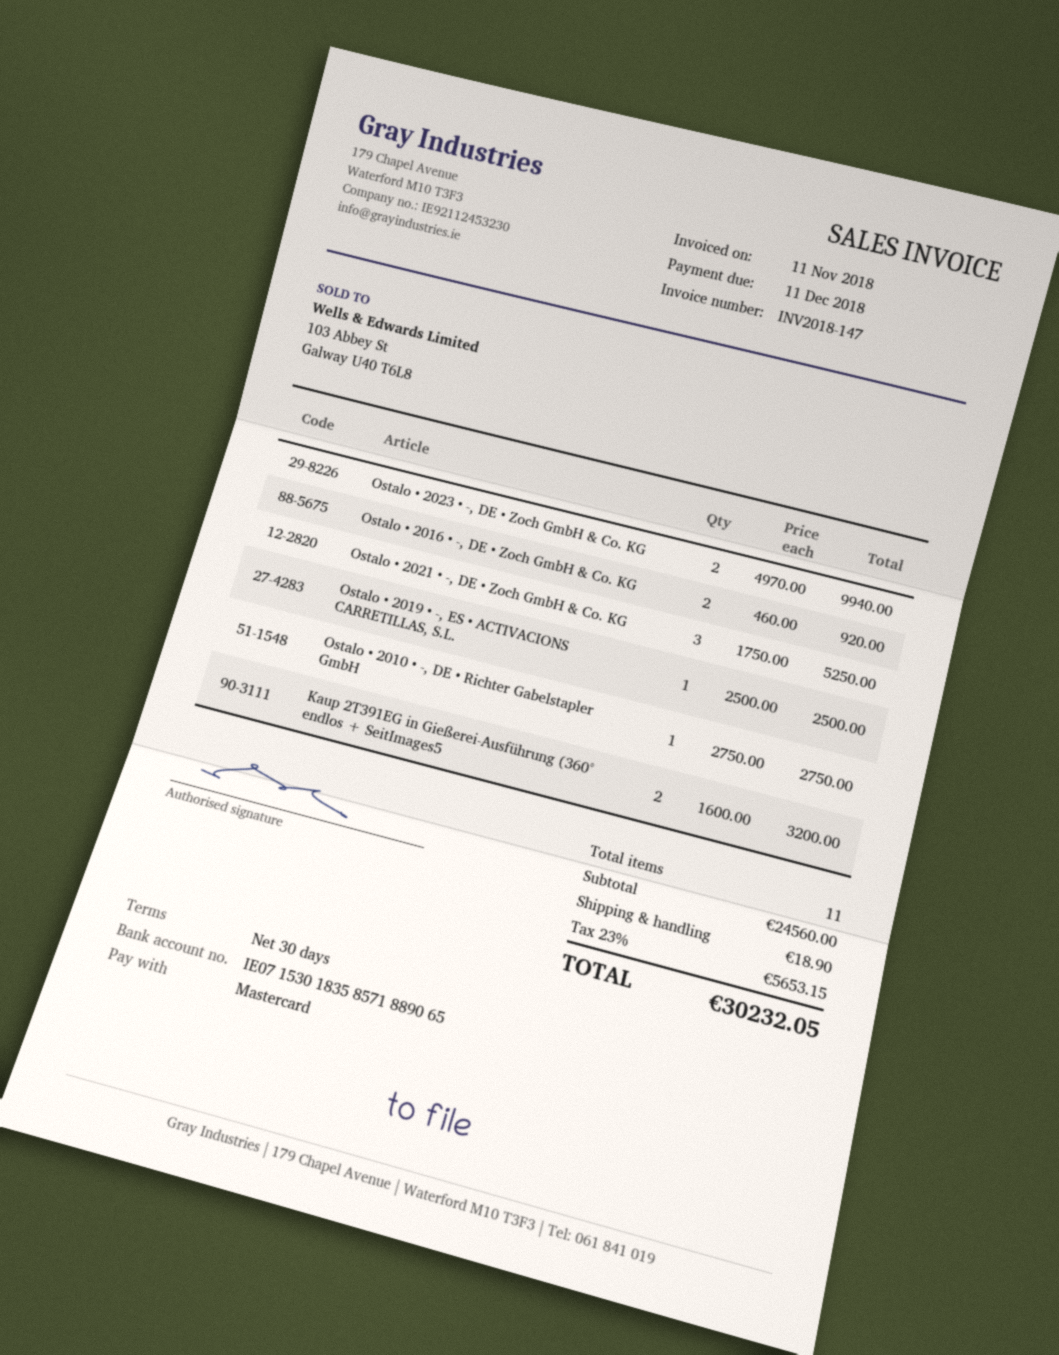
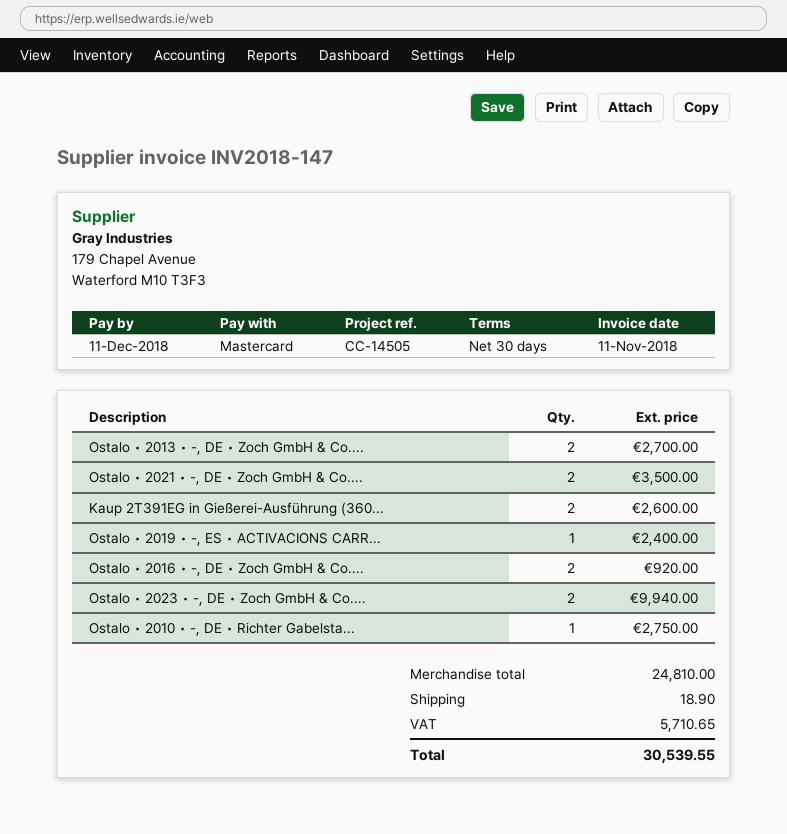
Ostalo • 2021 • -, DE • Zoch GmbH & Co. KG: 3 for 5250.00 -> 2 for 3500.00
Ostalo • 2019 • -, ES • ACTIVACIONS CARRETILLAS, S.L.: 1 for 2500.00 -> 1 for 2400.00
Kaup 2T391EG in Gießerei-Ausführung (360° endlos + SeitImages5: 2 for 3200.00 -> 2 for 2600.00
Ostalo • 2013 • -, DE • Zoch GmbH & Co....: none -> 2 for 2700.00
subtotal: 24560.00 -> 24810.00
tax: 5653.15 -> 5710.65
total: 30232.05 -> 30539.55

